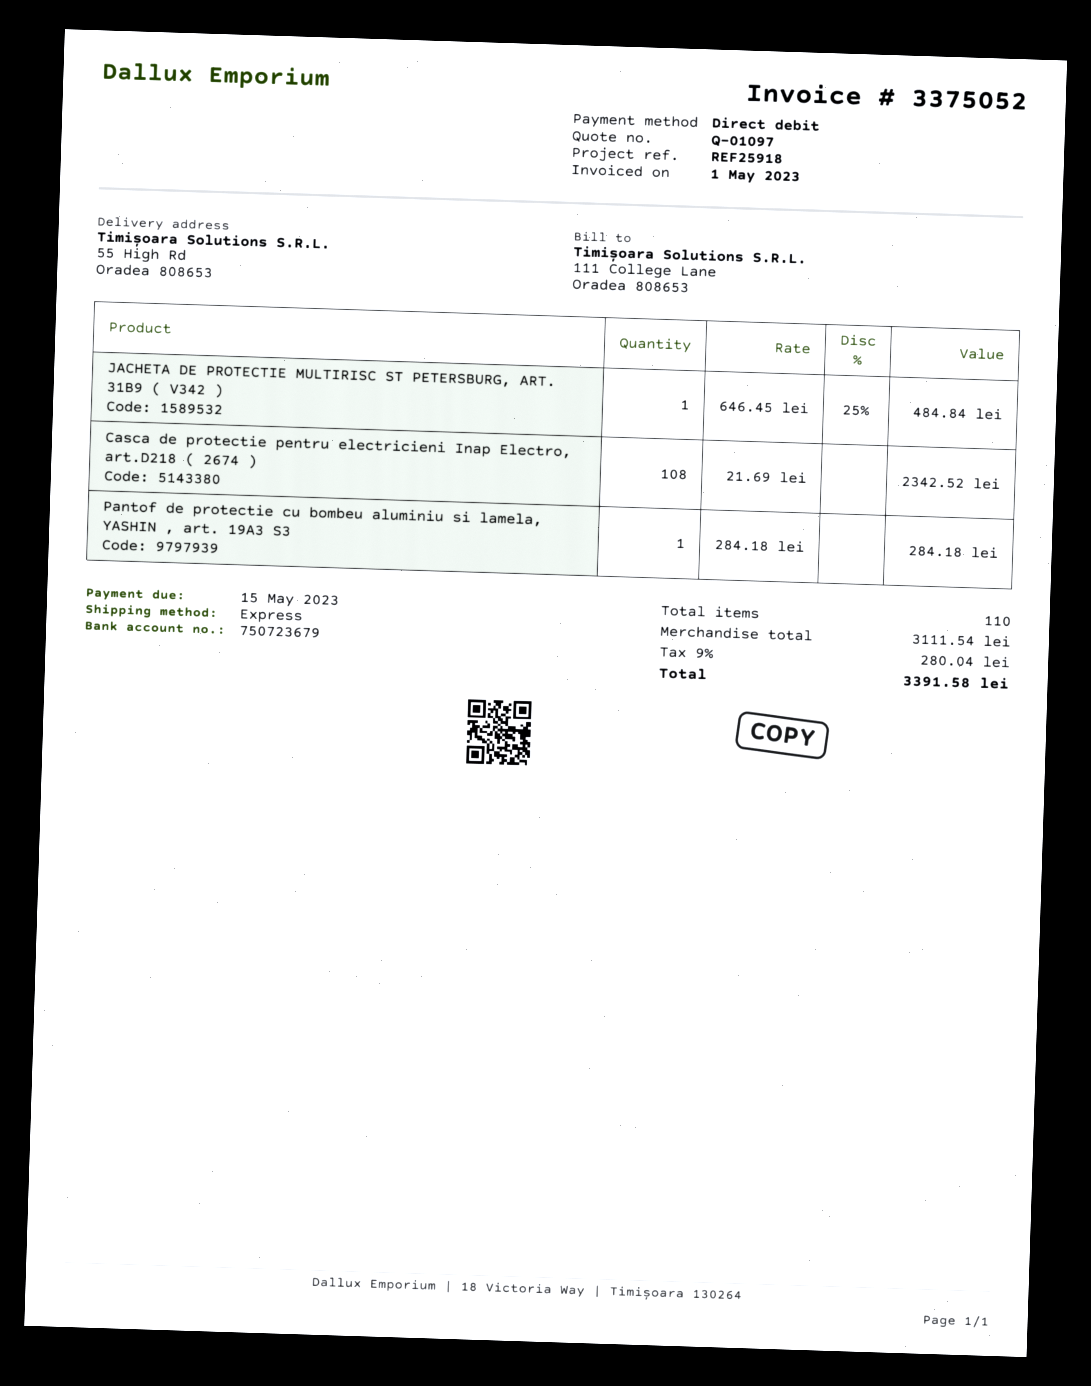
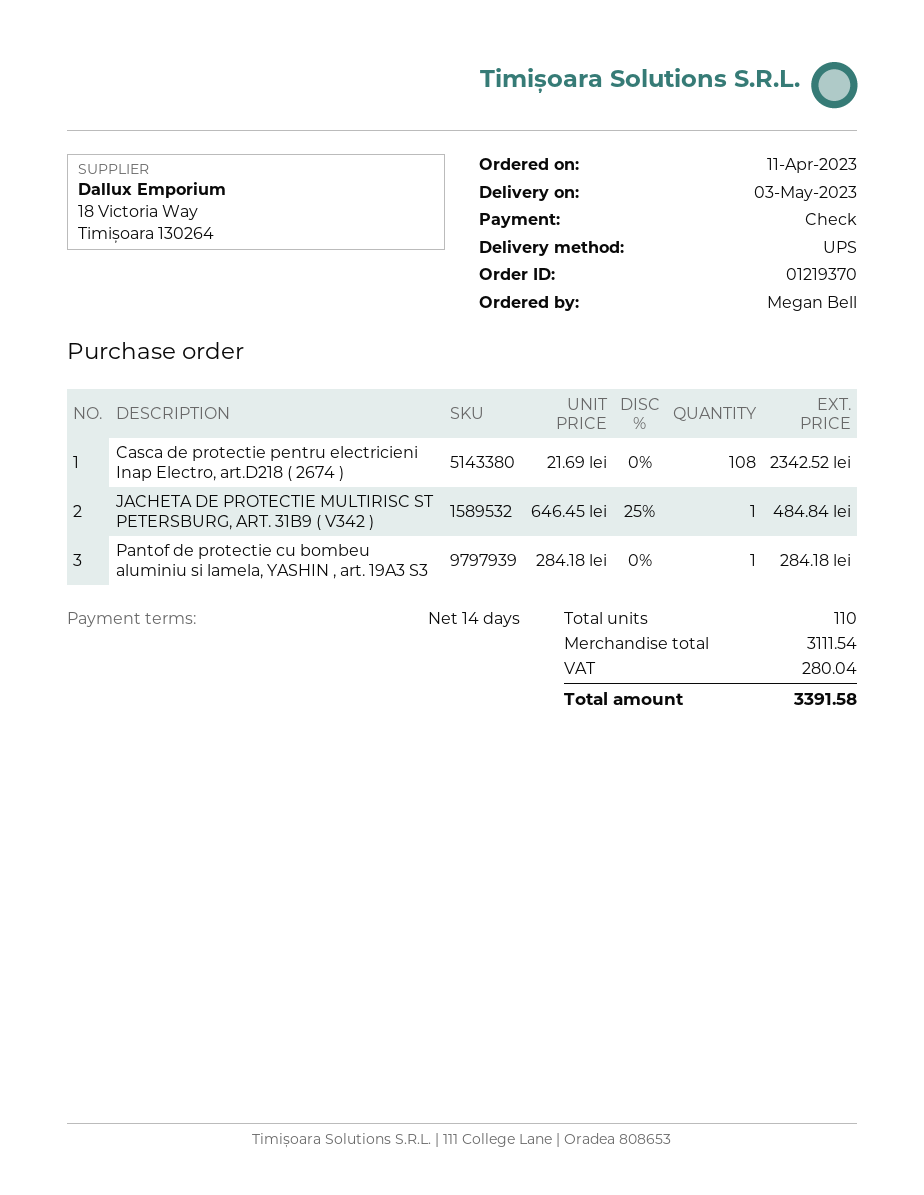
payment method: direct debit -> cheque
shipping method: express -> UPS

